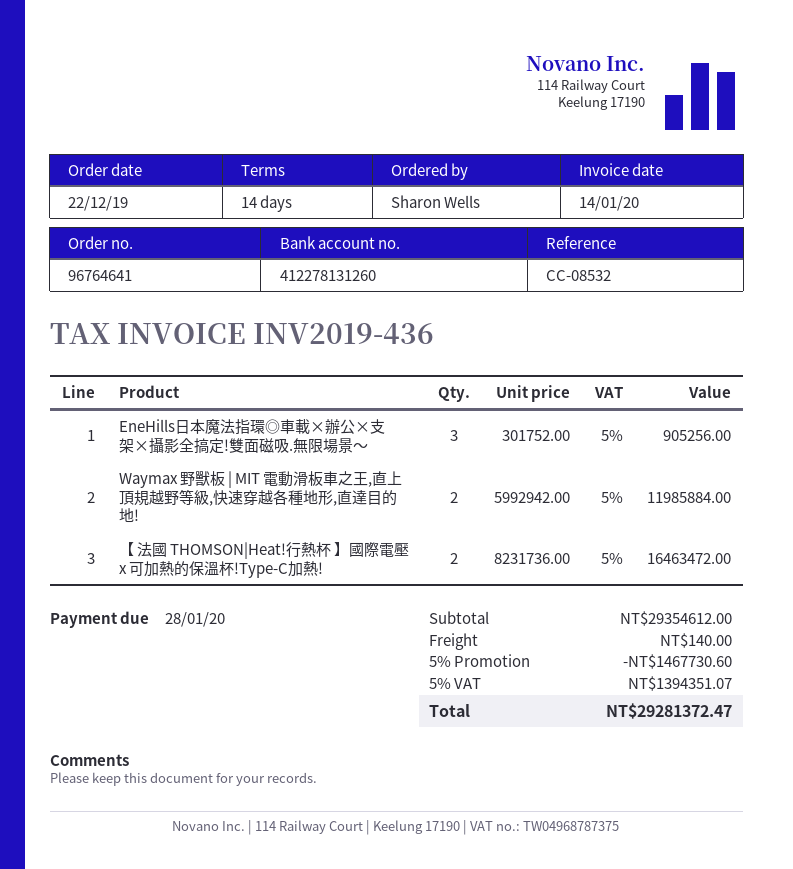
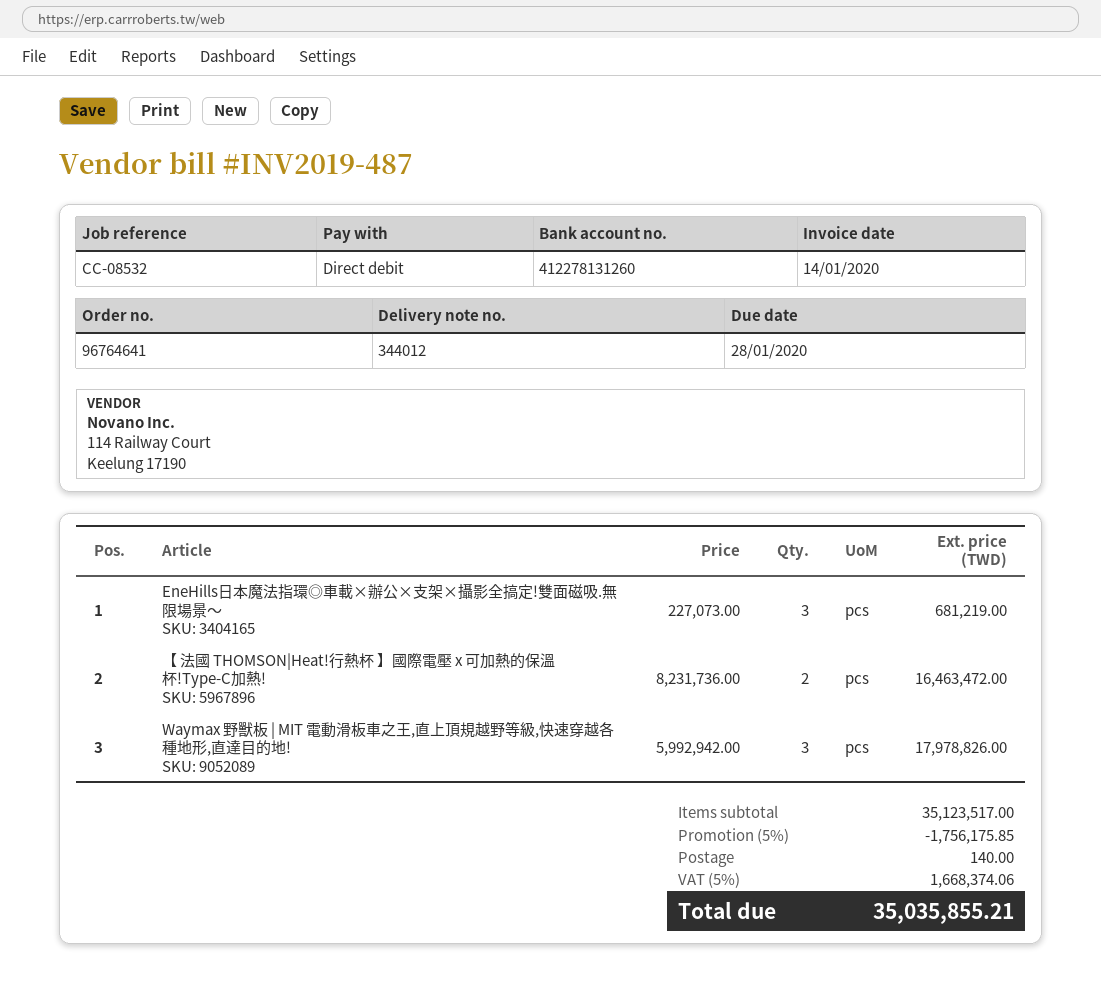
invoice number: INV2019-436 -> INV2019-487
EneHills日本魔法指環◎車載×辦公×支架×攝影全搞定!雙面磁吸.無限場景〜: 3 x 301752.00 = 905256.00 -> 3 x 227073.00 = 681219.00
Waymax 野獸板 | MIT 電動滑板車之王,直上頂規越野等級,快速穿越各種地形,直達目的地!: 2 x 5992942.00 = 11985884.00 -> 3 x 5992942.00 = 17978826.00
subtotal: 29354612.00 -> 35123517.00
discount: 5% = 1467730.60 -> 5% = 1756175.85
tax: 5% = 1394351.07 -> 5% = 1668374.06
total: 29281372.47 -> 35035855.21

